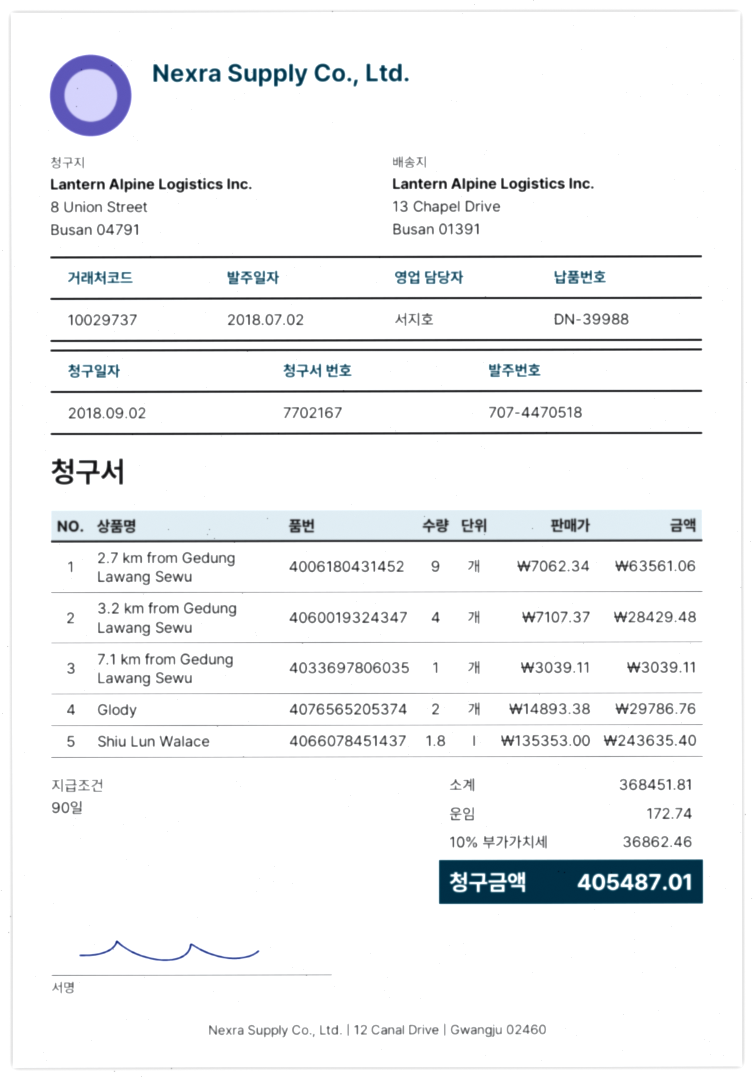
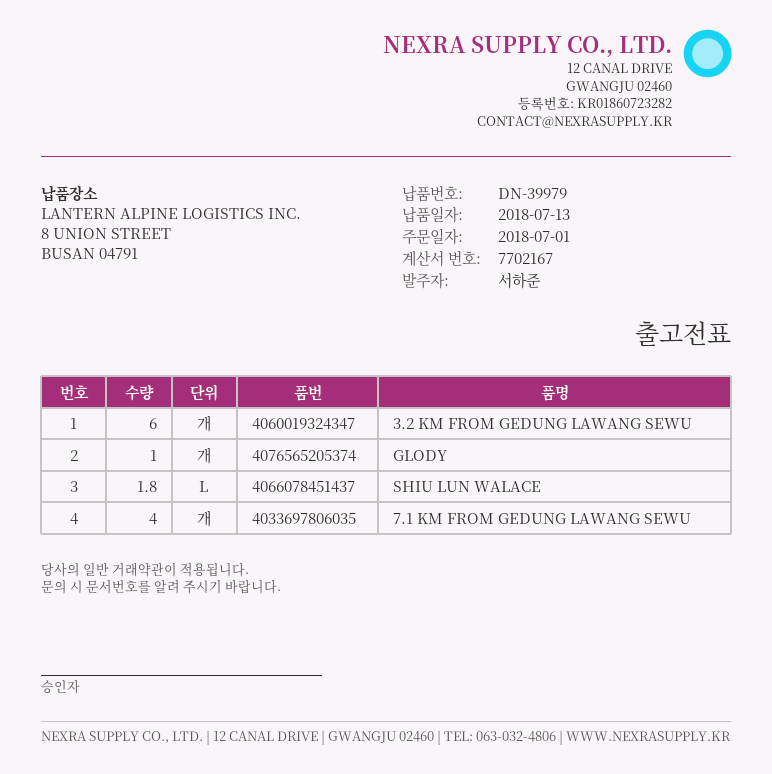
order date: 2018-07-02 -> 2018-07-01
delivery note number: DN-39988 -> DN-39979
ship to: 13 Chapel Drive, Busan 01391 -> 8 UNION STREET, BUSAN 04791
2.7 km from Gedung Lawang Sewu: 9 -> none
3.2 km from Gedung Lawang Sewu: 4 -> 6
7.1 km from Gedung Lawang Sewu: 1 -> 4
Glody: 2 -> 1

